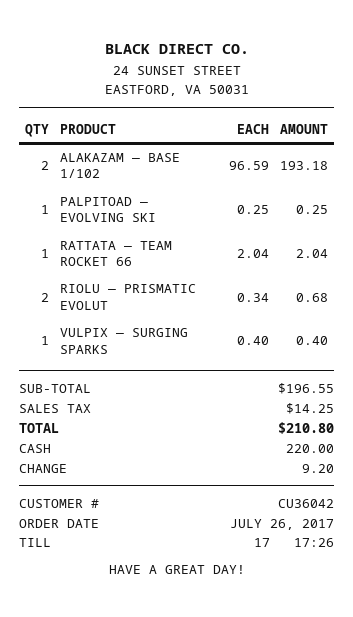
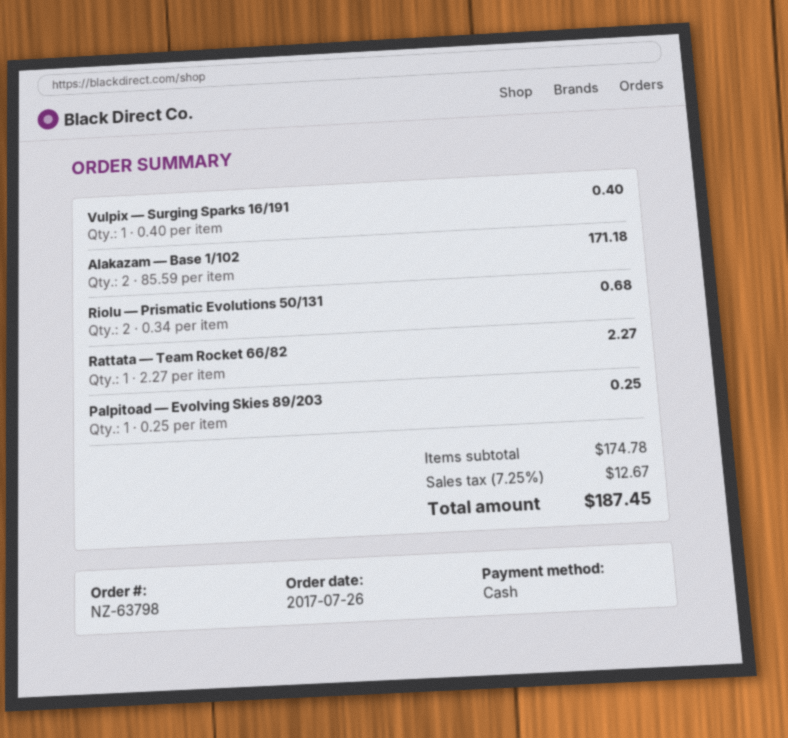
ALAKAZAM — BASE 1/102: 2 x 96.59 = 193.18 -> 2 x 85.59 = 171.18
RATTATA — TEAM ROCKET 66: 1 x 2.04 = 2.04 -> 1 x 2.27 = 2.27
subtotal: 196.55 -> 174.78
tax: 14.25 -> 12.67
total: 210.80 -> 187.45

